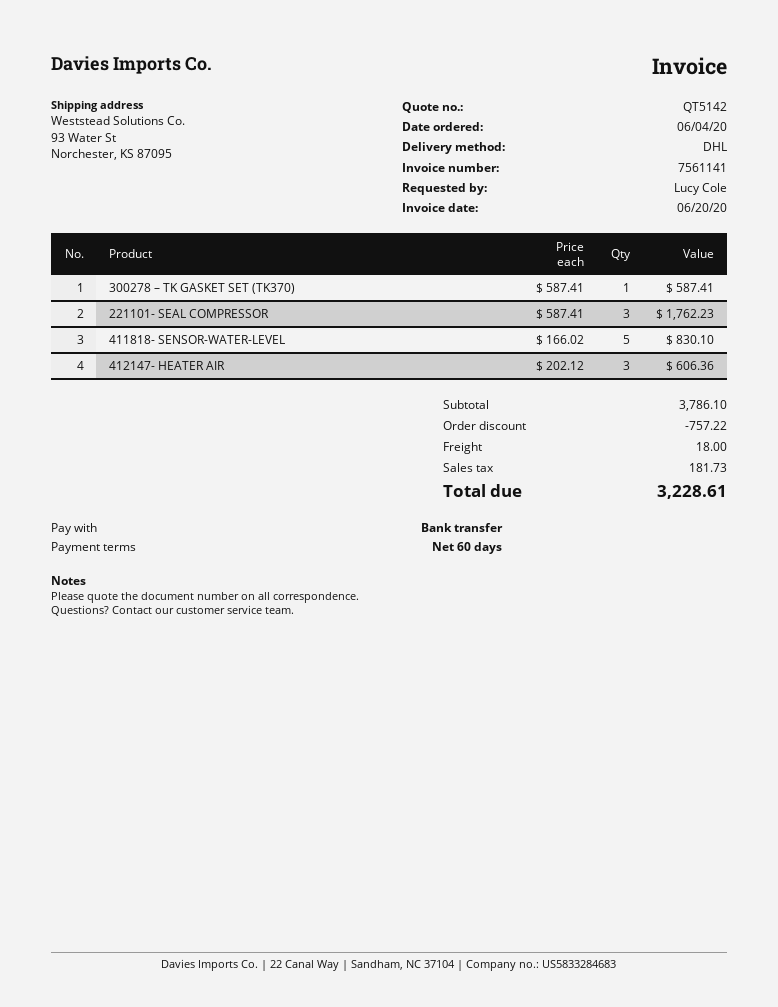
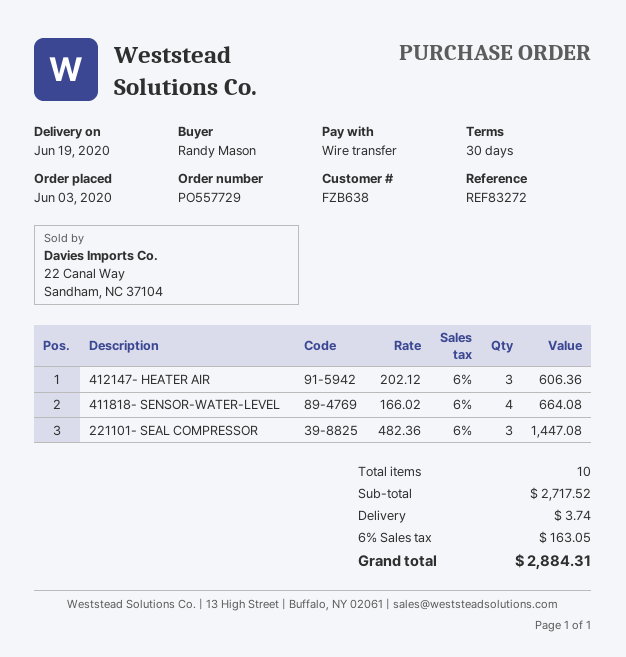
order date: 2020-06-04 -> 2020-06-03
payment terms: 60 days -> 30 days
ordered by: Lucy Cole -> Randy Mason
300278 – TK GASKET SET (TK370): 1 x 587.41 = 587.41 -> none
221101- SEAL COMPRESSOR: 3 x 587.41 = 1762.23 -> 3 x 482.36 = 1447.08
411818- SENSOR-WATER-LEVEL: 5 x 166.02 = 830.10 -> 4 x 166.02 = 664.08
subtotal: 3786.10 -> 2717.52
discount: 757.22 -> none
shipping: 18.00 -> 3.74
tax: 181.73 -> 163.05
total: 3228.61 -> 2884.31

